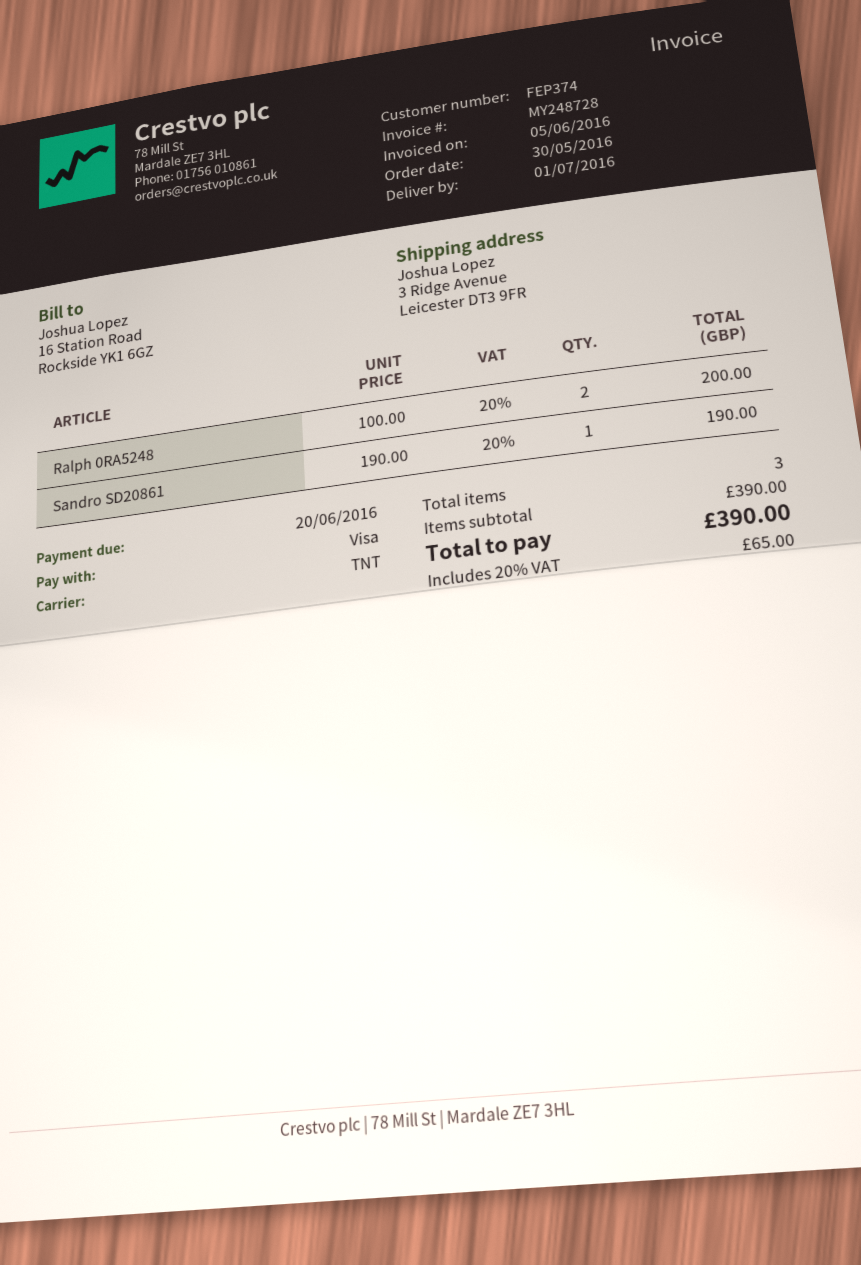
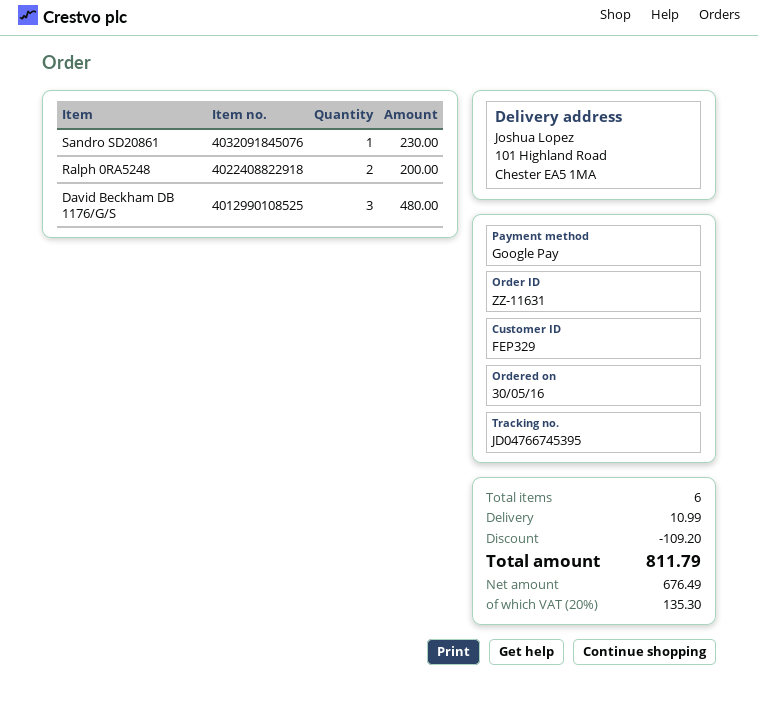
customer number: FEP374 -> FEP329
payment method: Visa -> Google Pay
ship to: 3 Ridge Avenue, Leicester DT3 9FR -> 101 Highland Road, Chester EA5 1MA
Sandro SD20861: 1 for 190.00 -> 1 for 230.00
David Beckham DB 1176/G/S: none -> 3 for 480.00
total quantity: 3 -> 6
discount: none -> 109.20
shipping: none -> 10.99
tax: 20% = 65.00 -> 20% = 135.30
total: 390.00 -> 811.79

